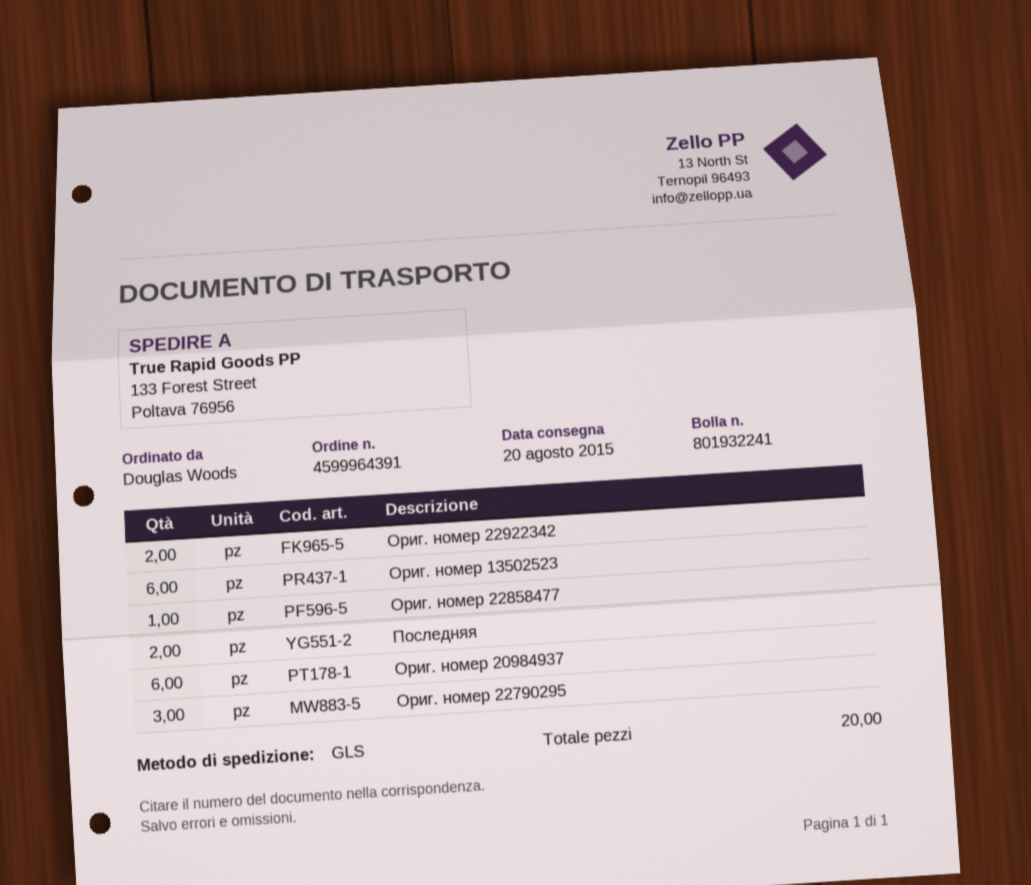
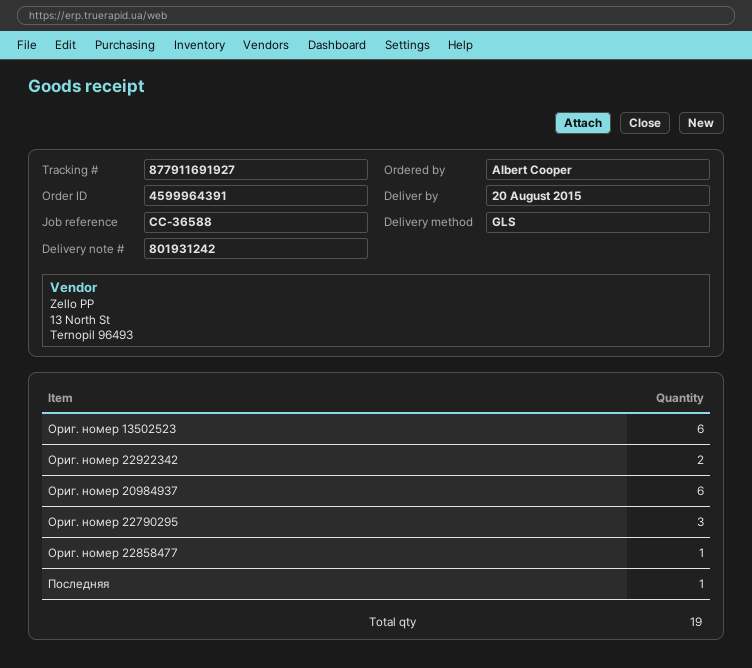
delivery note number: 801932241 -> 801931242
ordered by: Douglas Woods -> Albert Cooper
Последняя: 2 -> 1
total quantity: 20 -> 19

